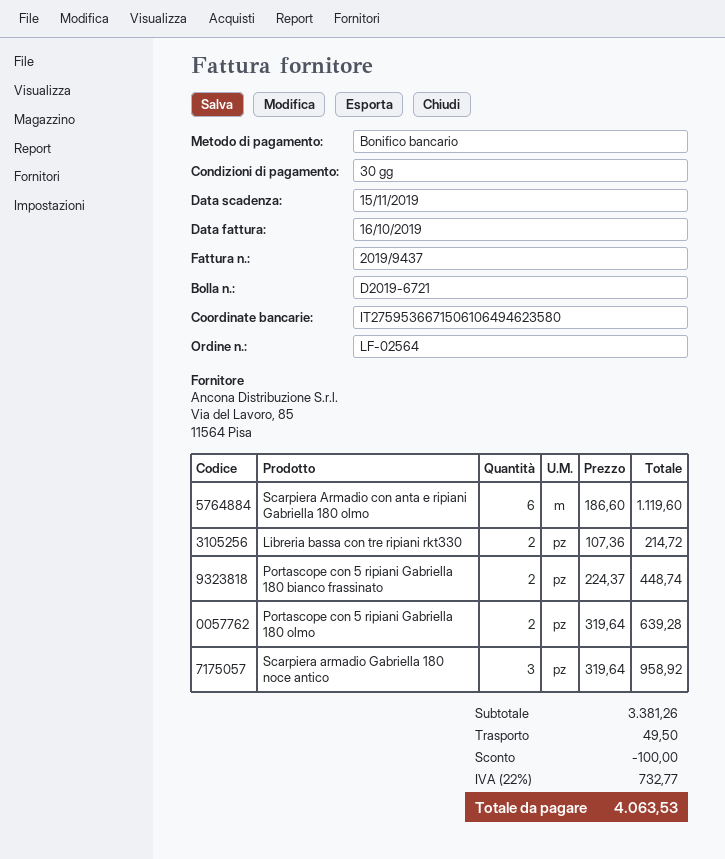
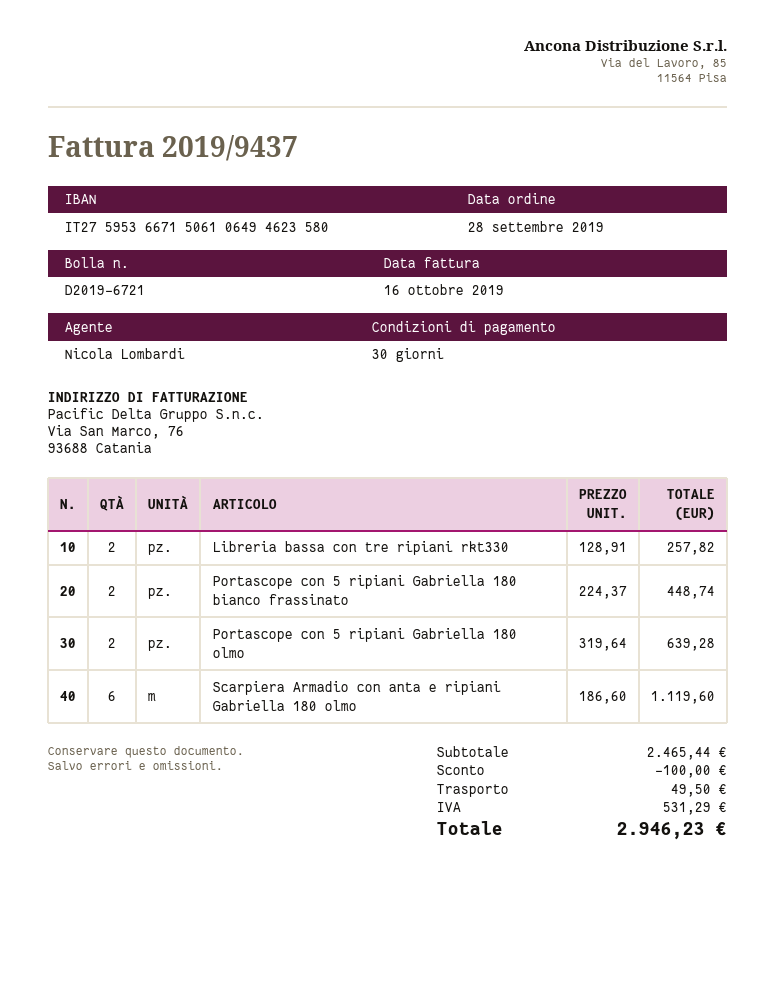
Libreria bassa con tre ripiani rkt330: 2 x 107.36 = 214.72 -> 2 x 128.91 = 257.82
Scarpiera armadio Gabriella 180 noce antico: 3 x 319.64 = 958.92 -> none
subtotal: 3381.26 -> 2465.44
tax: 732.77 -> 531.29
total: 4063.53 -> 2946.23

